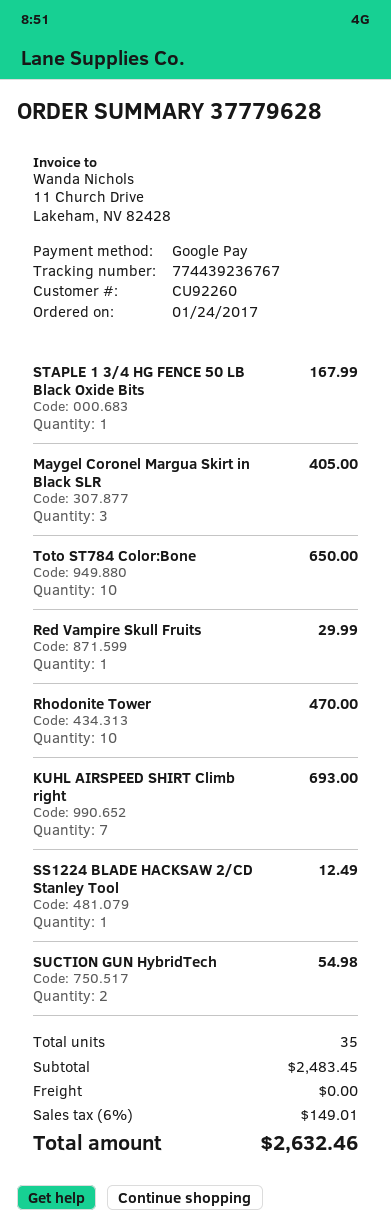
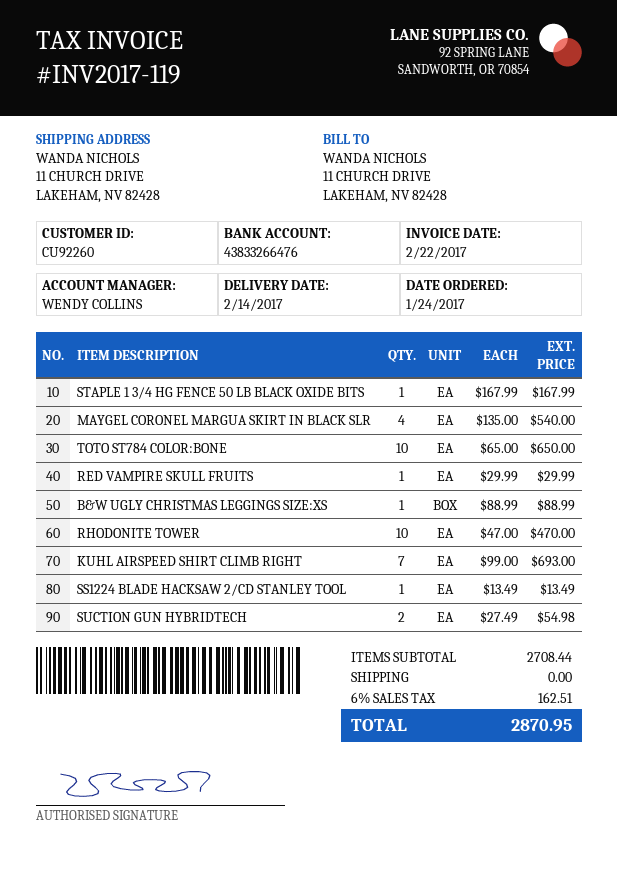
Maygel Coronel Margua Skirt in Black SLR: 3 for 405.00 -> 4 for 540.00
SS1224 BLADE HACKSAW 2/CD Stanley Tool: 1 for 12.49 -> 1 for 13.49
B&W UGLY CHRISTMAS LEGGINGS SIZE:XS: none -> 1 for 88.99
subtotal: 2483.45 -> 2708.44
tax: 6% = 149.01 -> 6% = 162.51
total: 2632.46 -> 2870.95

